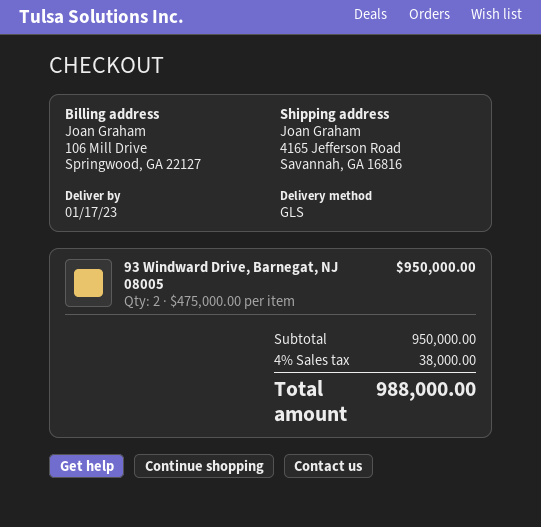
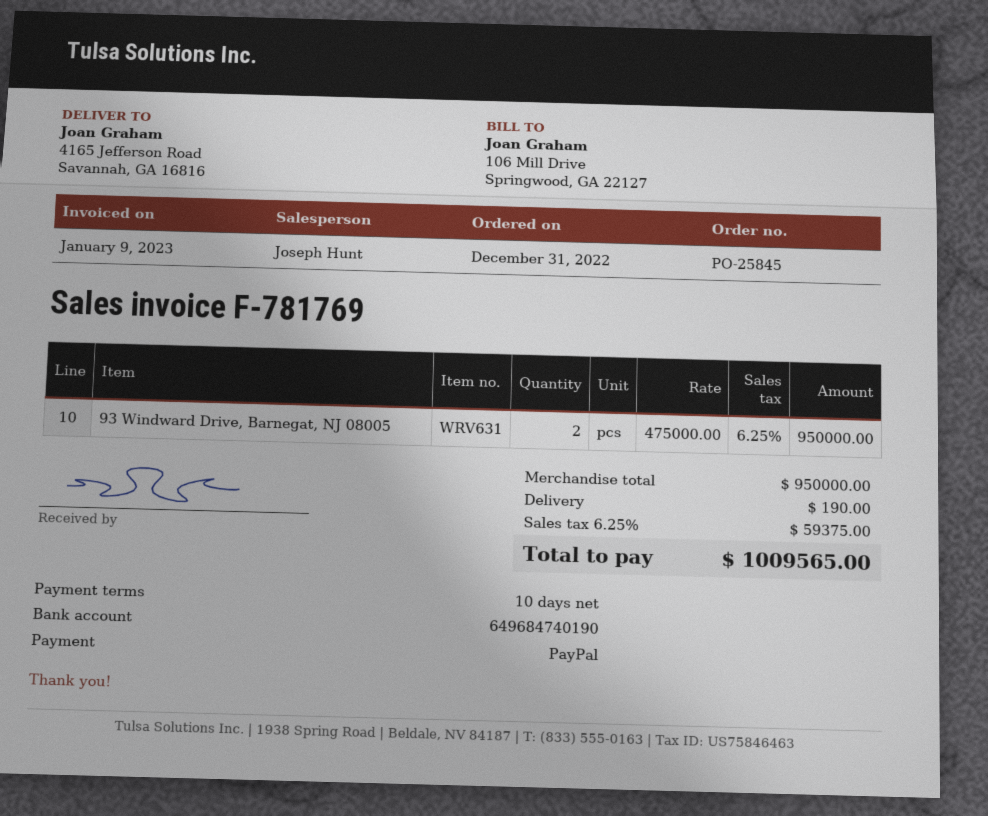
shipping: none -> 190.00
tax: 4% = 38000.00 -> 6.25% = 59375.00
total: 988000.00 -> 1009565.00

